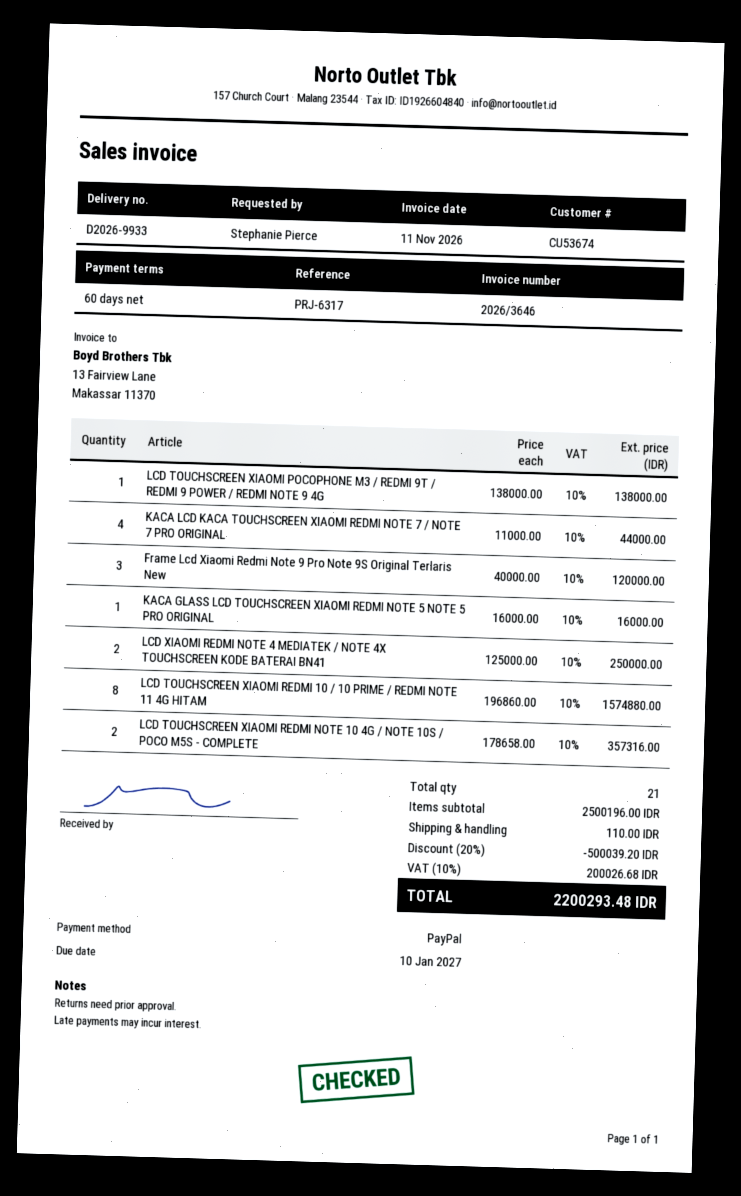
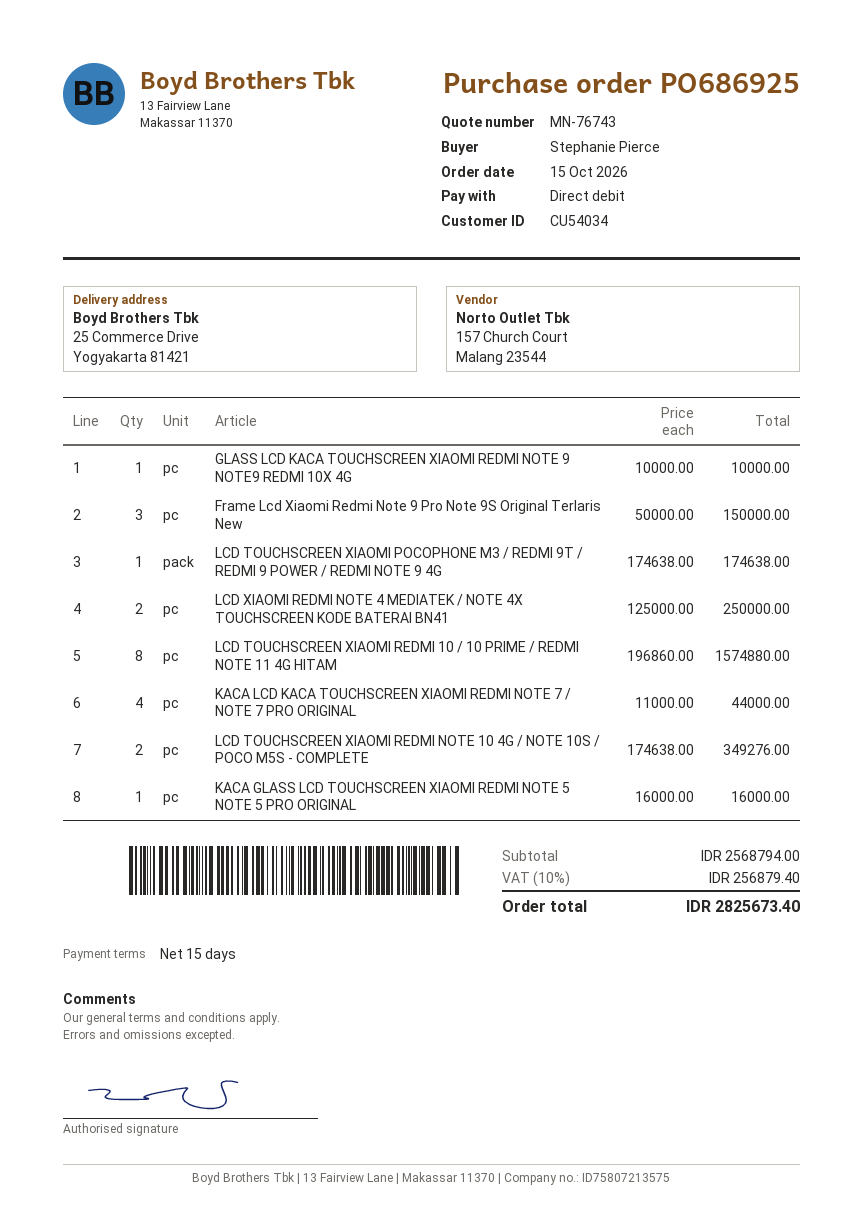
payment terms: 60 days -> 15 days
customer number: CU53674 -> CU54034
payment method: PayPal -> direct debit
LCD TOUCHSCREEN XIAOMI POCOPHONE M3 / REDMI 9T / REDMI 9 POWER / REDMI NOTE 9 4G: 1 x 138000.00 = 138000.00 -> 1 x 174638.00 = 174638.00
Frame Lcd Xiaomi Redmi Note 9 Pro Note 9S Original Terlaris New: 3 x 40000.00 = 120000.00 -> 3 x 50000.00 = 150000.00
LCD TOUCHSCREEN XIAOMI REDMI NOTE 10 4G / NOTE 10S / POCO M5S - COMPLETE: 2 x 178658.00 = 357316.00 -> 2 x 174638.00 = 349276.00
GLASS LCD KACA TOUCHSCREEN XIAOMI REDMI NOTE 9 NOTE9 REDMI 10X 4G: none -> 1 x 10000.00 = 10000.00
subtotal: 2500196.00 -> 2568794.00
discount: 20% = 500039.20 -> none
shipping: 110.00 -> none
tax: 10% = 200026.68 -> 10% = 256879.40
total: 2200293.48 -> 2825673.40

